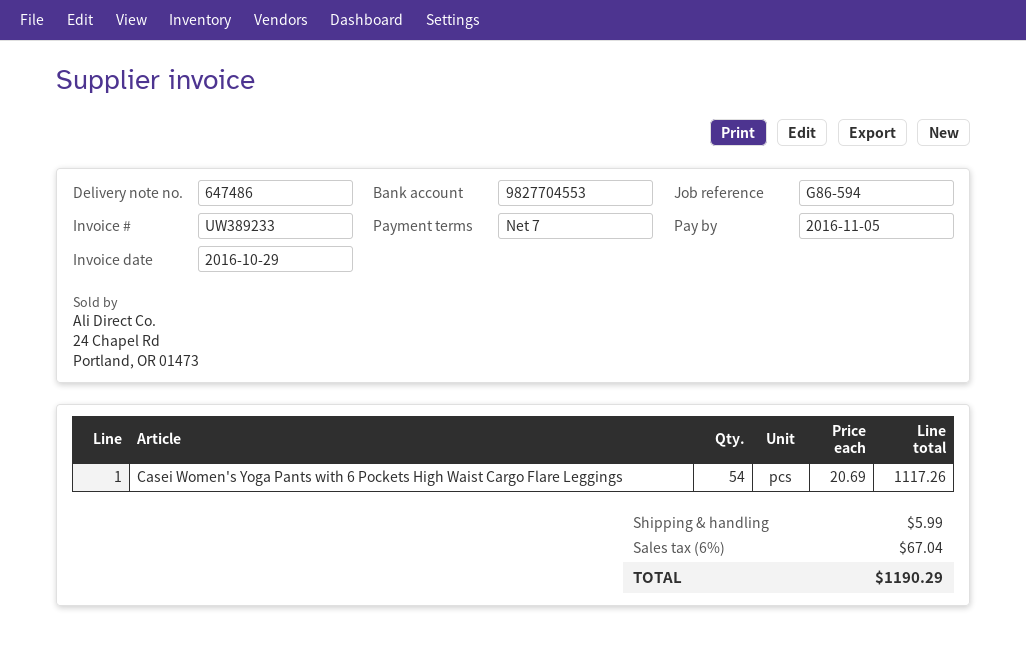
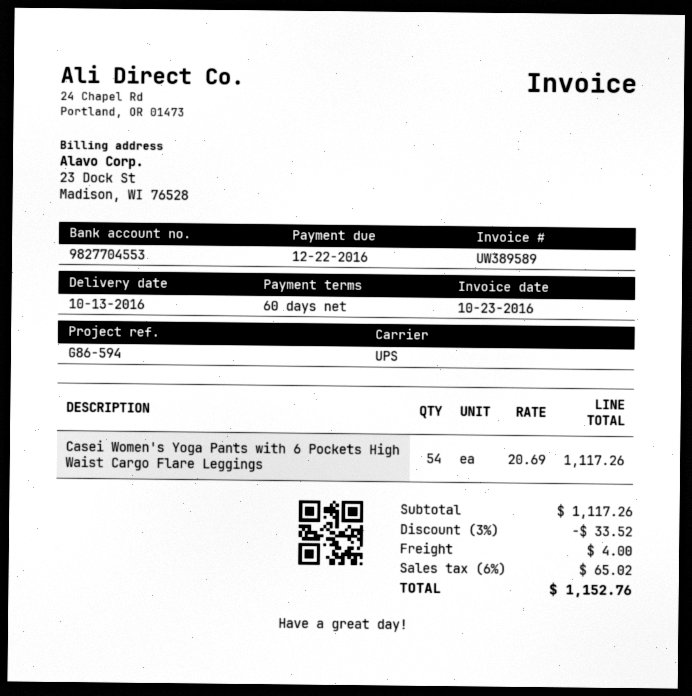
invoice number: UW389233 -> UW389589
invoice date: 2016-10-29 -> 2016-10-23
payment terms: 7 days -> 60 days
due date: 2016-11-05 -> 2016-12-22
discount: none -> 3% = 33.52
shipping: 5.99 -> 4.00
tax: 6% = 67.04 -> 6% = 65.02
total: 1190.29 -> 1152.76

